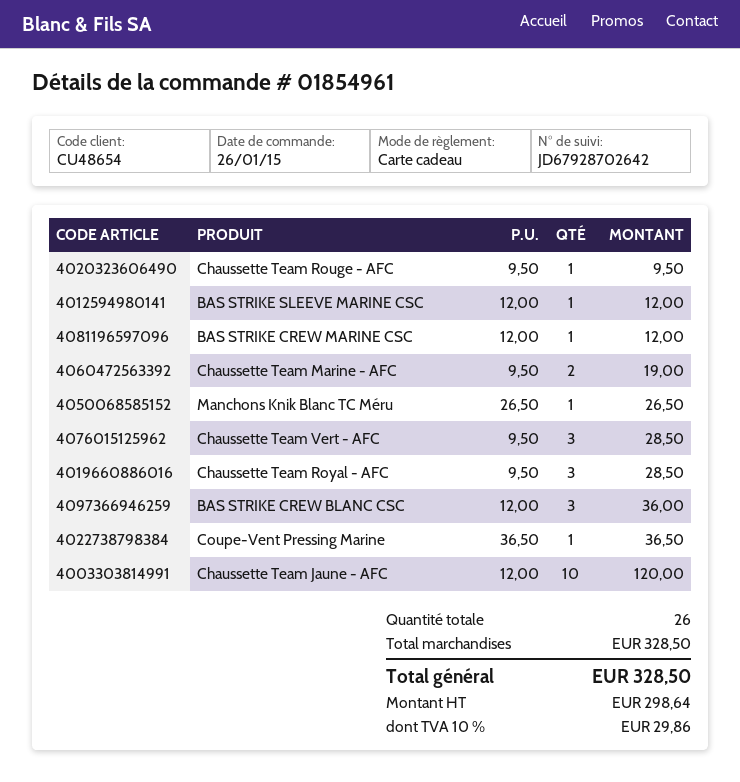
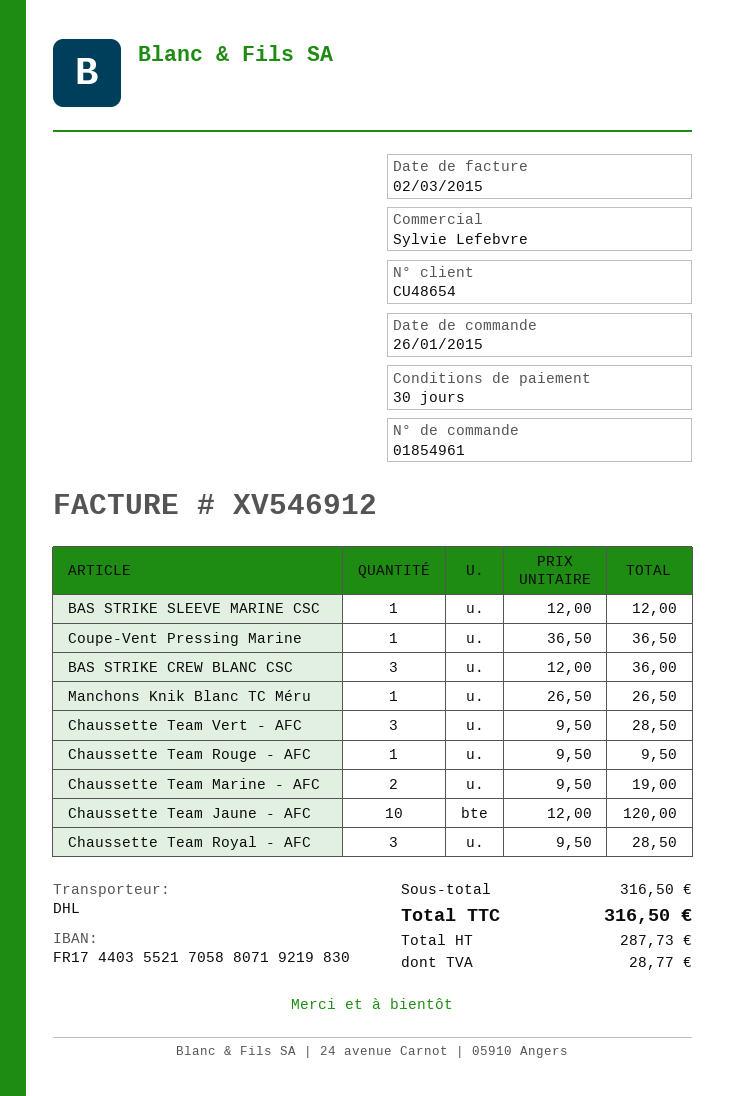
BAS STRIKE CREW MARINE CSC: 1 x 12.00 = 12.00 -> none
subtotal: 328.50 -> 316.50
net: 298.64 -> 287.73
tax: 29.86 -> 28.77
total: 328.50 -> 316.50

